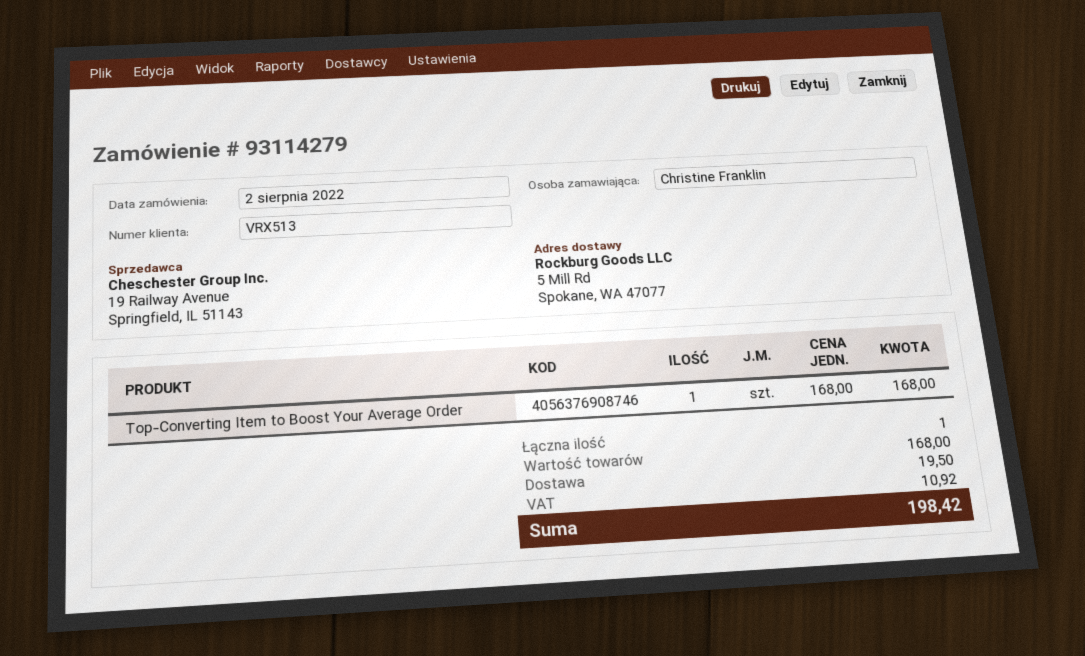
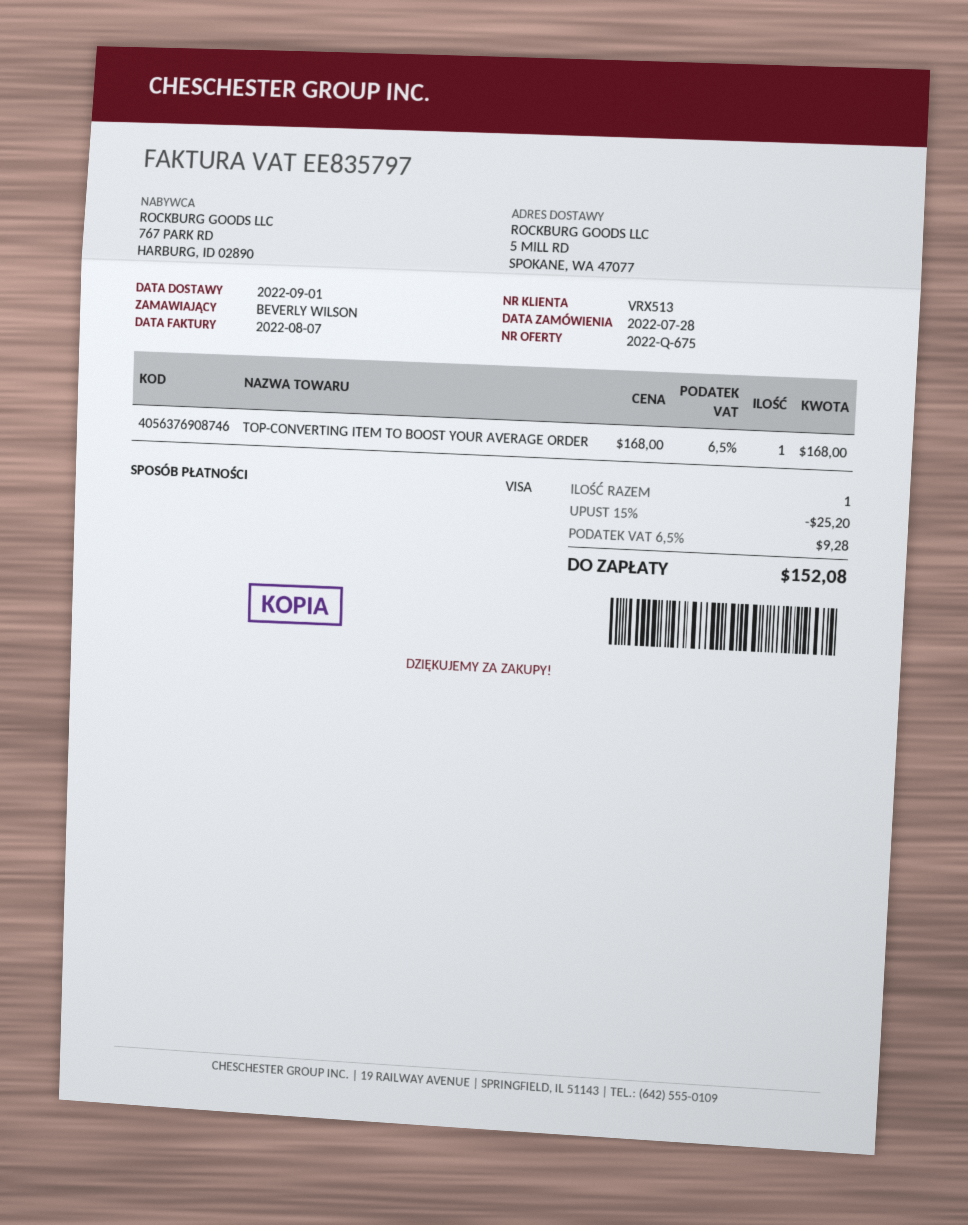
order date: 2022-08-02 -> 2022-07-28
ordered by: Christine Franklin -> BEVERLY WILSON
discount: none -> 15% = 25.20
shipping: 19.50 -> none
tax: 10.92 -> 9.28
total: 198.42 -> 152.08

